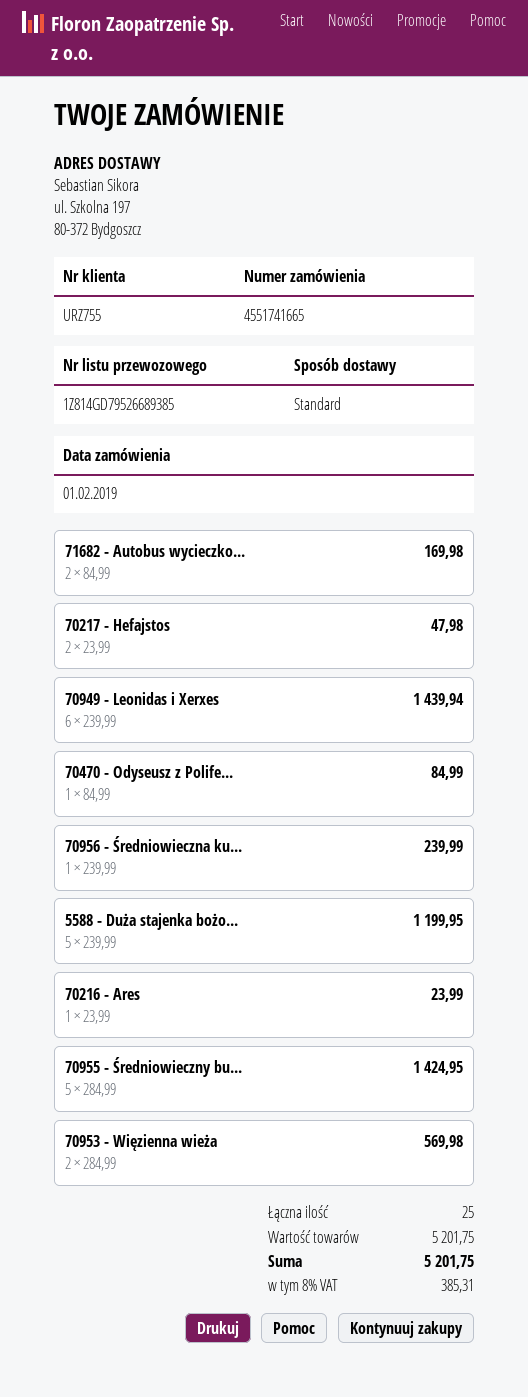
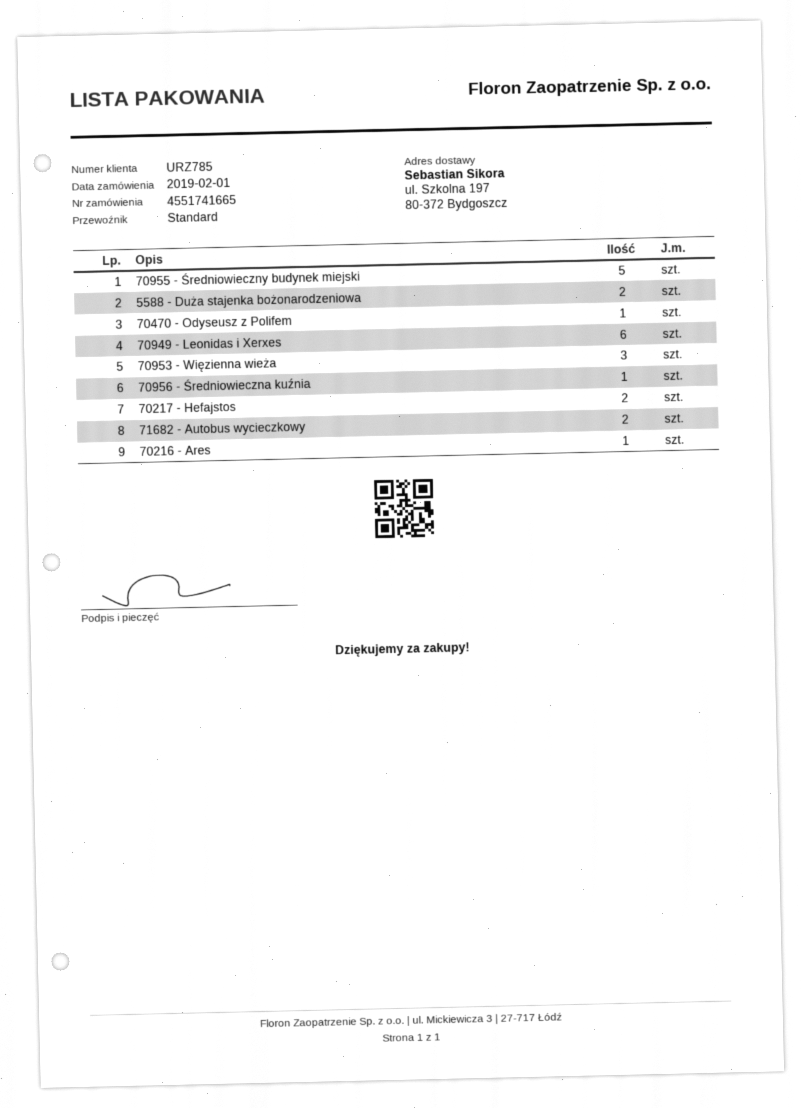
customer number: URZ755 -> URZ785
5588 - Duża stajenka bożo...: 5 -> 2
70953 - Więzienna wieża: 2 -> 3

